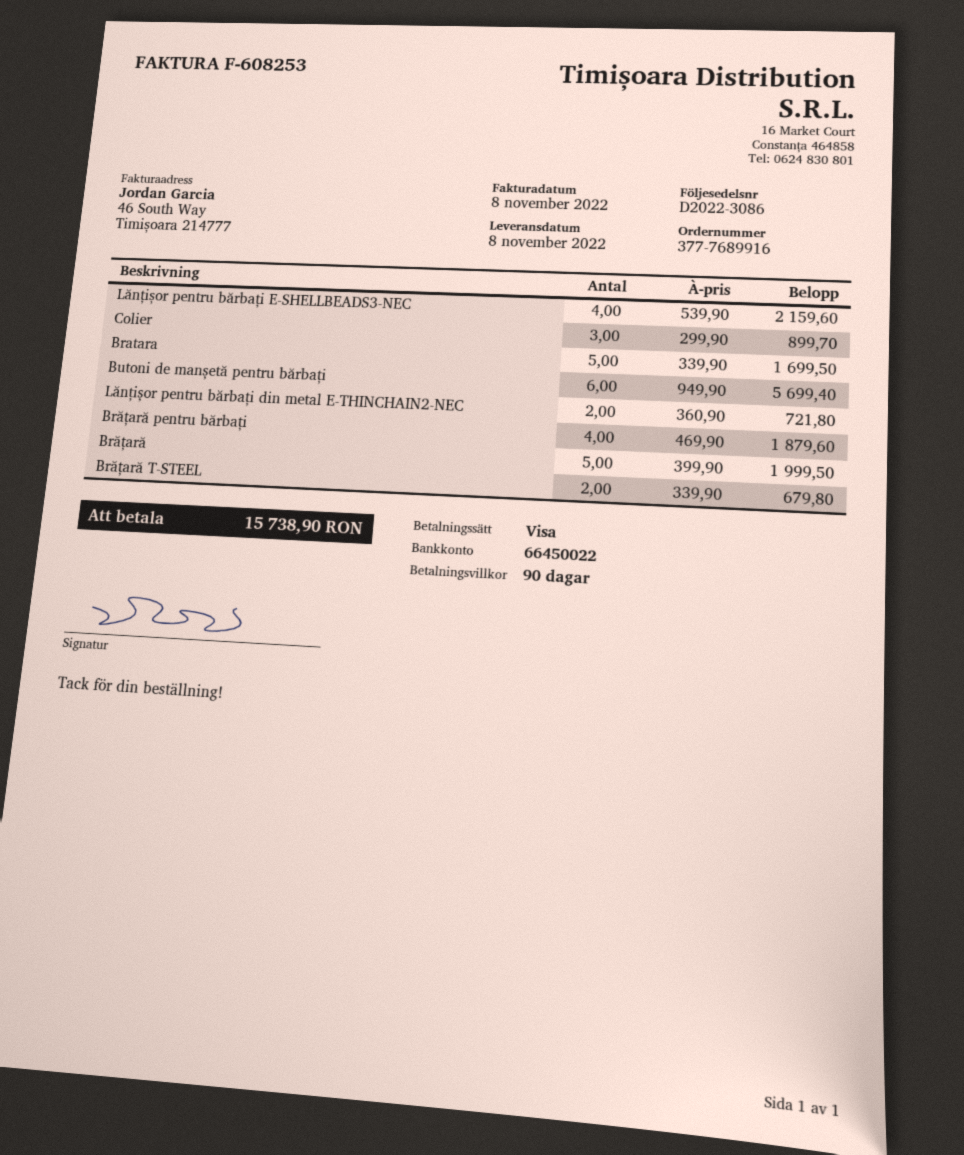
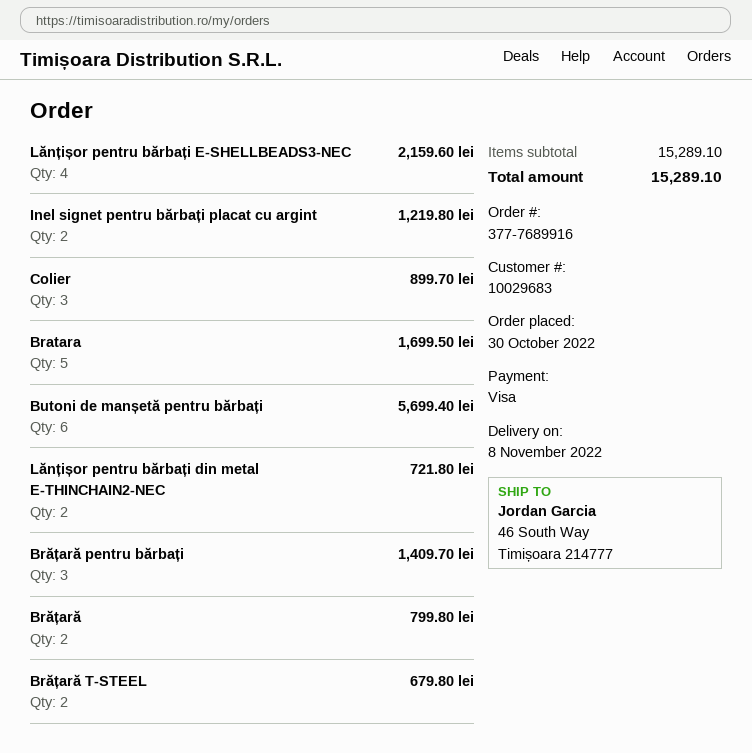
Brățară pentru bărbați: 4 for 1879.60 -> 3 for 1409.70
Brățară: 5 for 1999.50 -> 2 for 799.80
Inel signet pentru bărbați placat cu argint: none -> 2 for 1219.80
total: 15738.90 -> 15289.10

